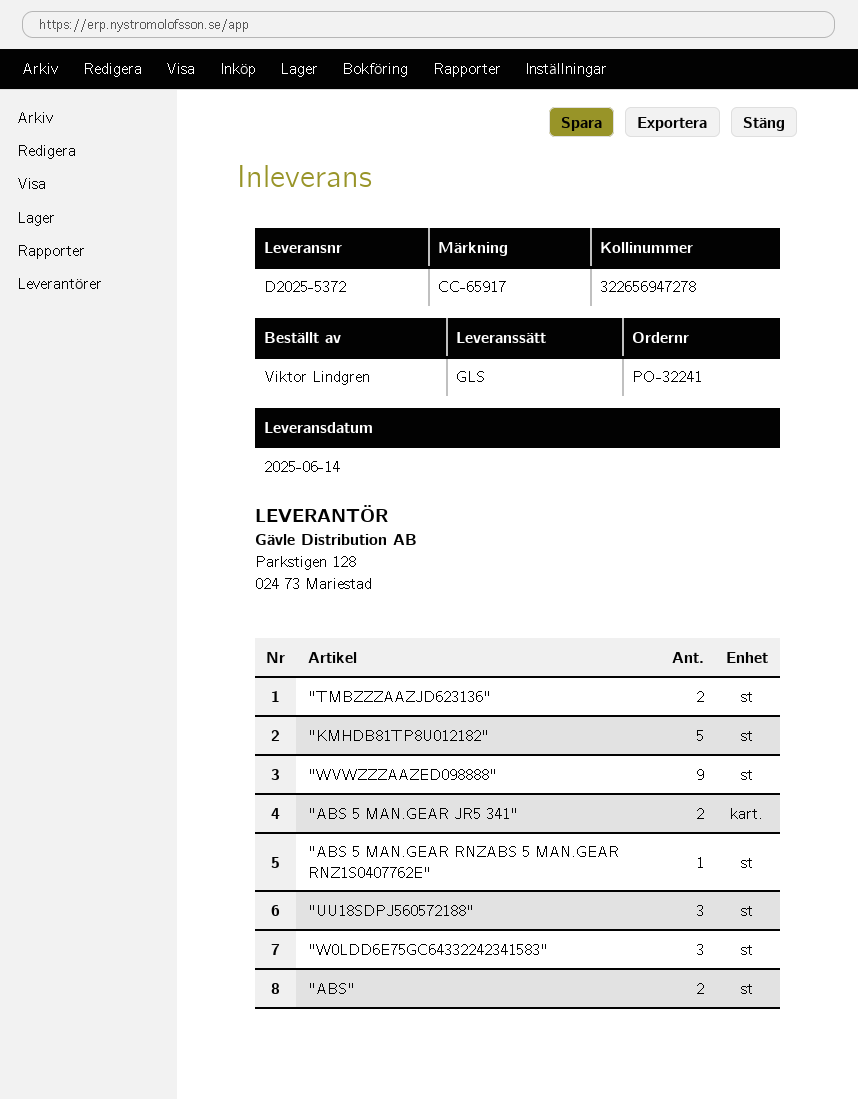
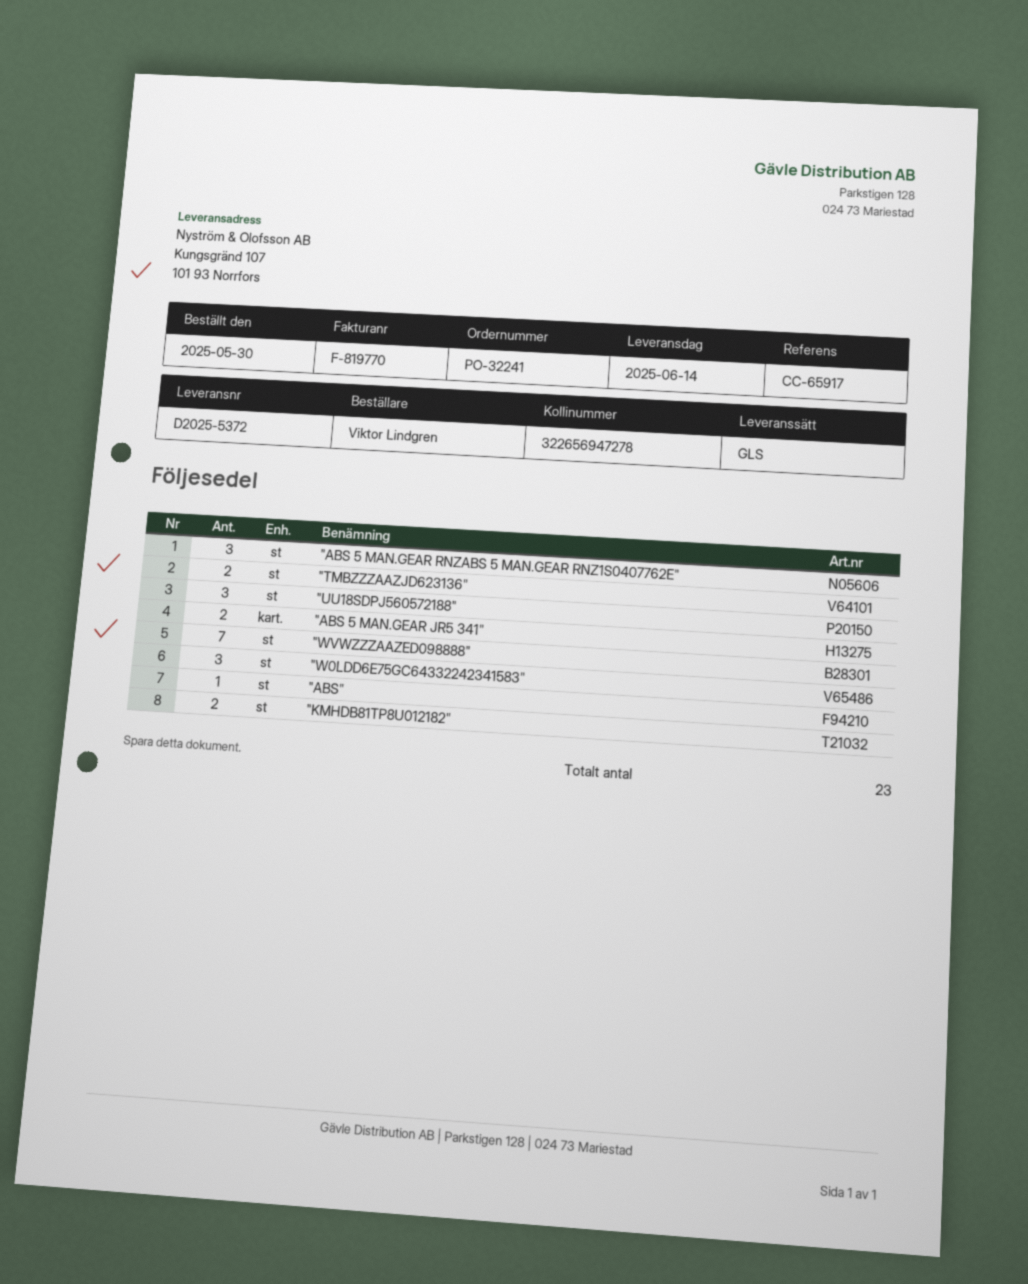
"KMHDB81TP8U012182": 5 -> 2
"WVWZZZAAZED098888": 9 -> 7
"ABS 5 MAN.GEAR RNZABS 5 MAN.GEAR RNZ1S0407762E": 1 -> 3
"ABS": 2 -> 1

